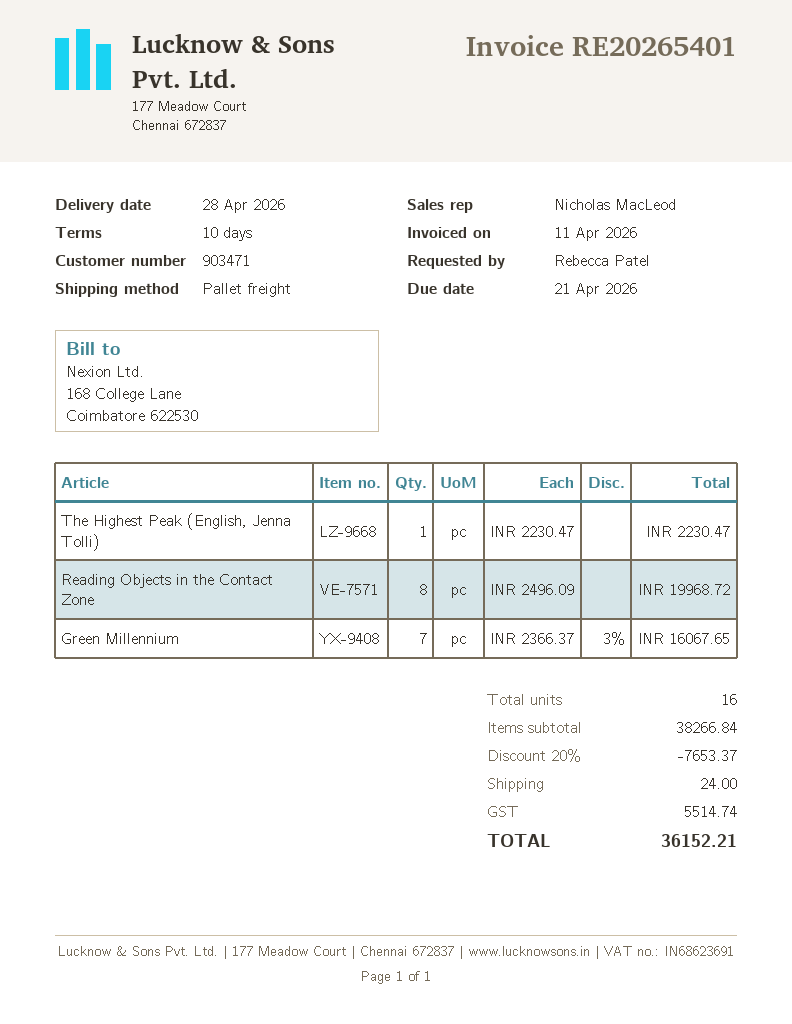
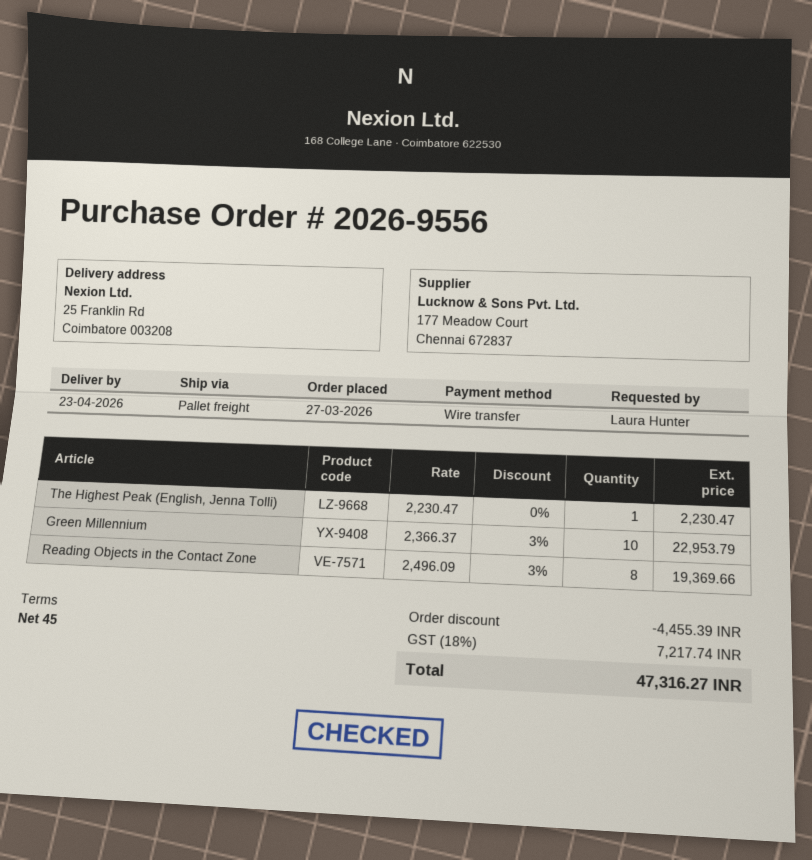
delivery date: 2026-04-28 -> 2026-04-23
payment terms: 10 days -> 45 days
ordered by: Rebecca Patel -> Laura Hunter
Reading Objects in the Contact Zone: 8 x 2496.09 = 19968.72 -> 8 x 2496.09 - 3% = 19369.66
Green Millennium: 7 x 2366.37 - 3% = 16067.65 -> 10 x 2366.37 - 3% = 22953.79
discount: 7653.37 -> 4455.39
shipping: 24.00 -> none
tax: 5514.74 -> 7217.74
total: 36152.21 -> 47316.27

